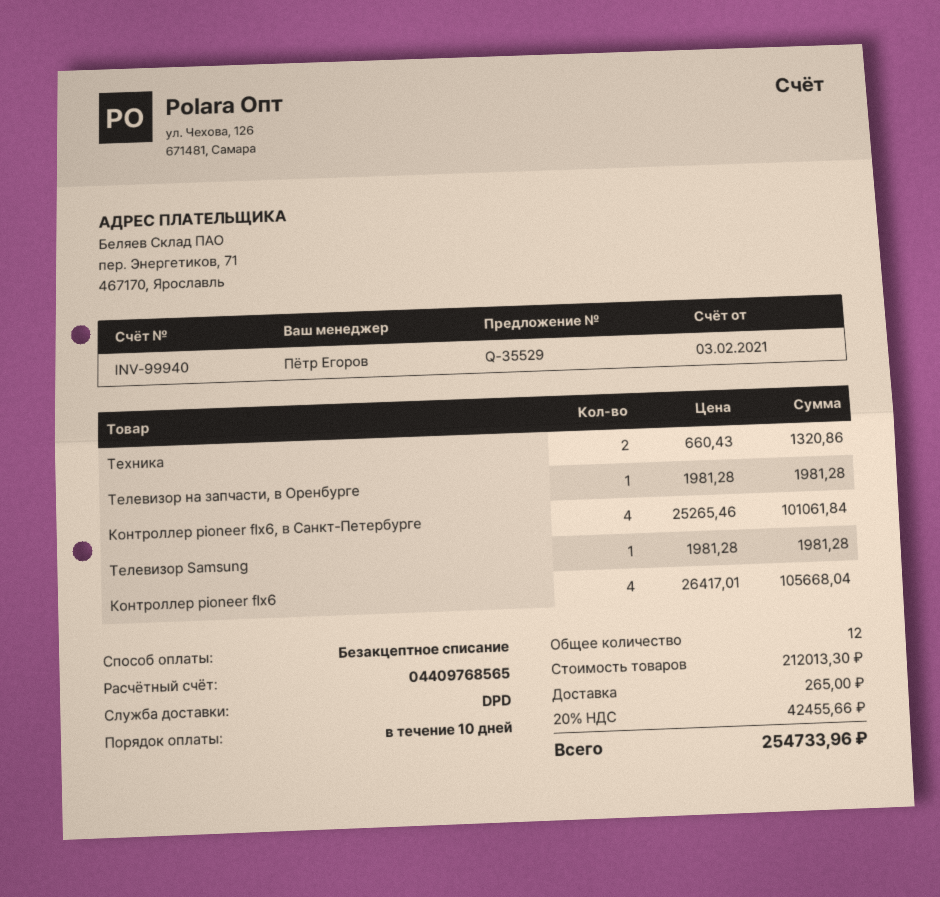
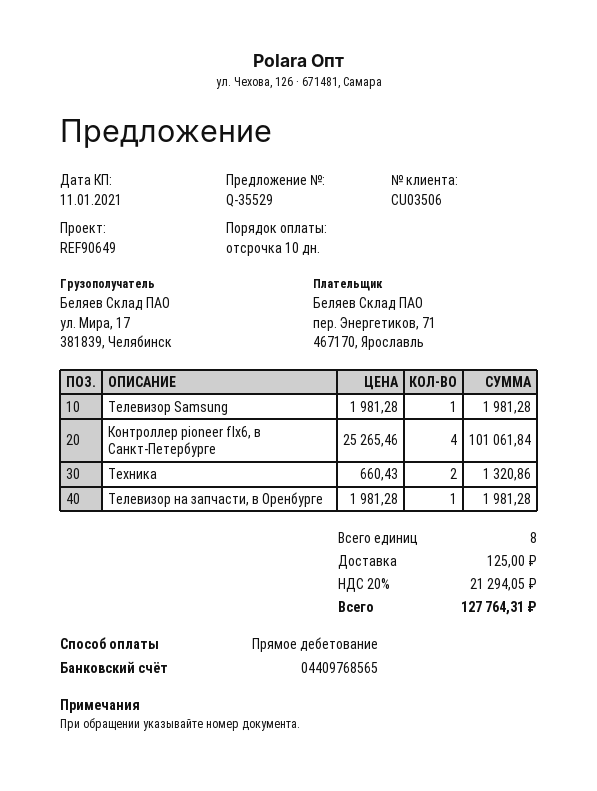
Контроллер pioneer flx6: 4 x 26417.01 = 105668.04 -> none
total quantity: 12 -> 8
shipping: 265.00 -> 125.00
tax: 20% = 42455.66 -> 20% = 21294.05
total: 254733.96 -> 127764.31

